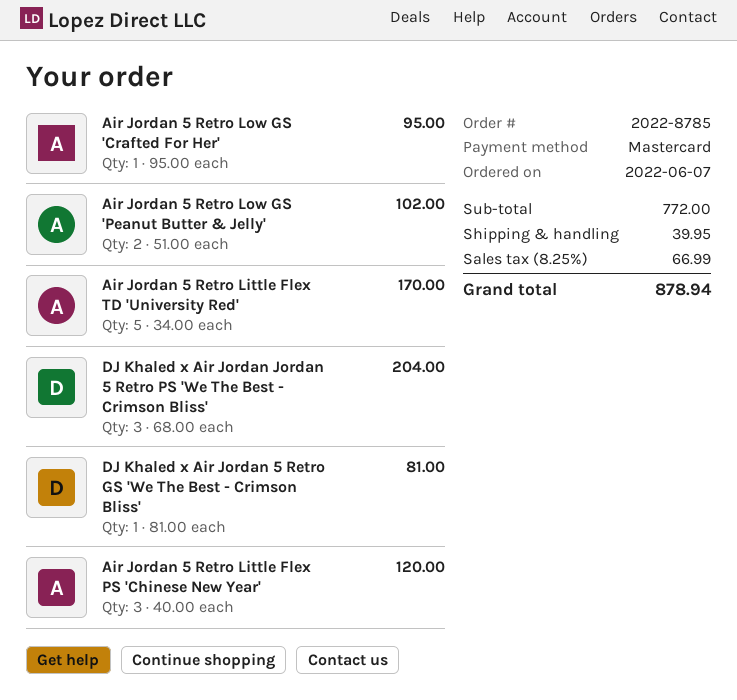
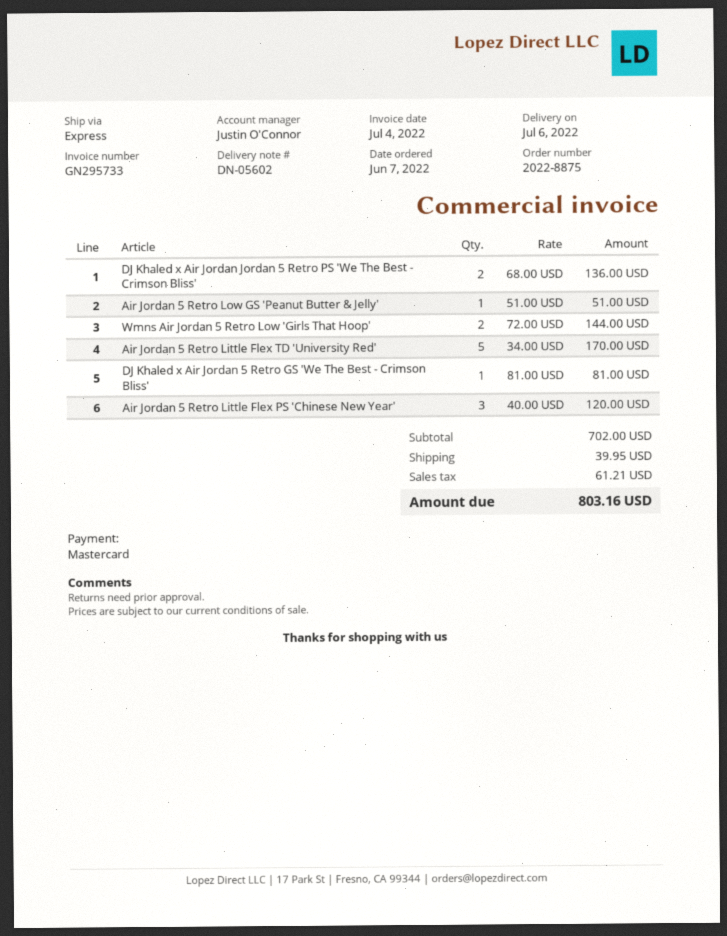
order number: 2022-8785 -> 2022-8875
Air Jordan 5 Retro Low GS 'Crafted For Her': 1 x 95.00 = 95.00 -> none
Air Jordan 5 Retro Low GS 'Peanut Butter & Jelly': 2 x 51.00 = 102.00 -> 1 x 51.00 = 51.00
DJ Khaled x Air Jordan Jordan 5 Retro PS 'We The Best - Crimson Bliss': 3 x 68.00 = 204.00 -> 2 x 68.00 = 136.00
Wmns Air Jordan 5 Retro Low 'Girls That Hoop': none -> 2 x 72.00 = 144.00
subtotal: 772.00 -> 702.00
tax: 66.99 -> 61.21
total: 878.94 -> 803.16

